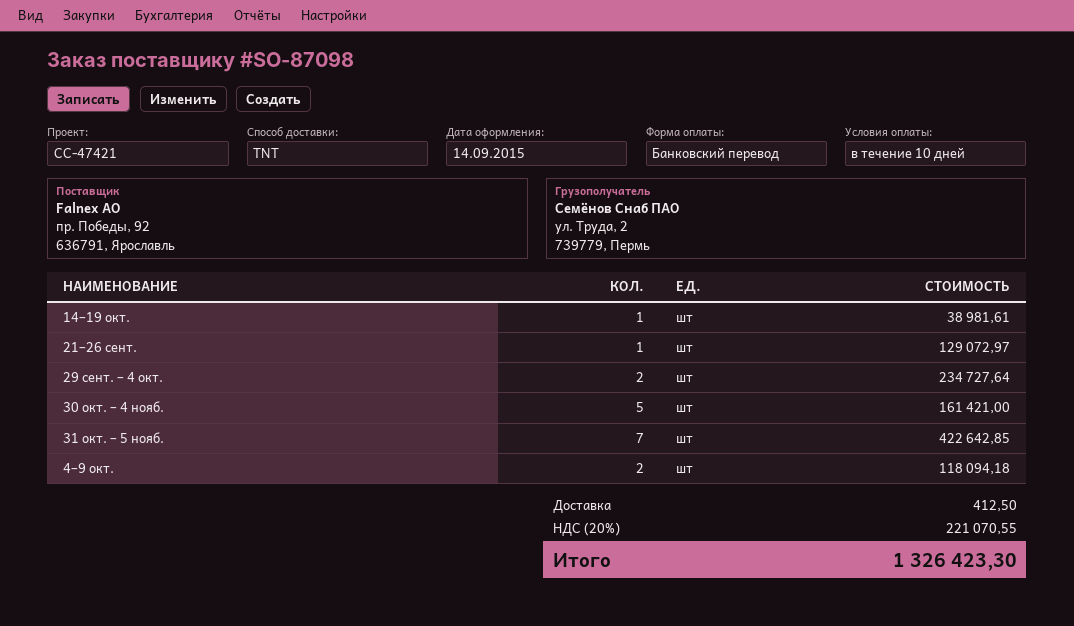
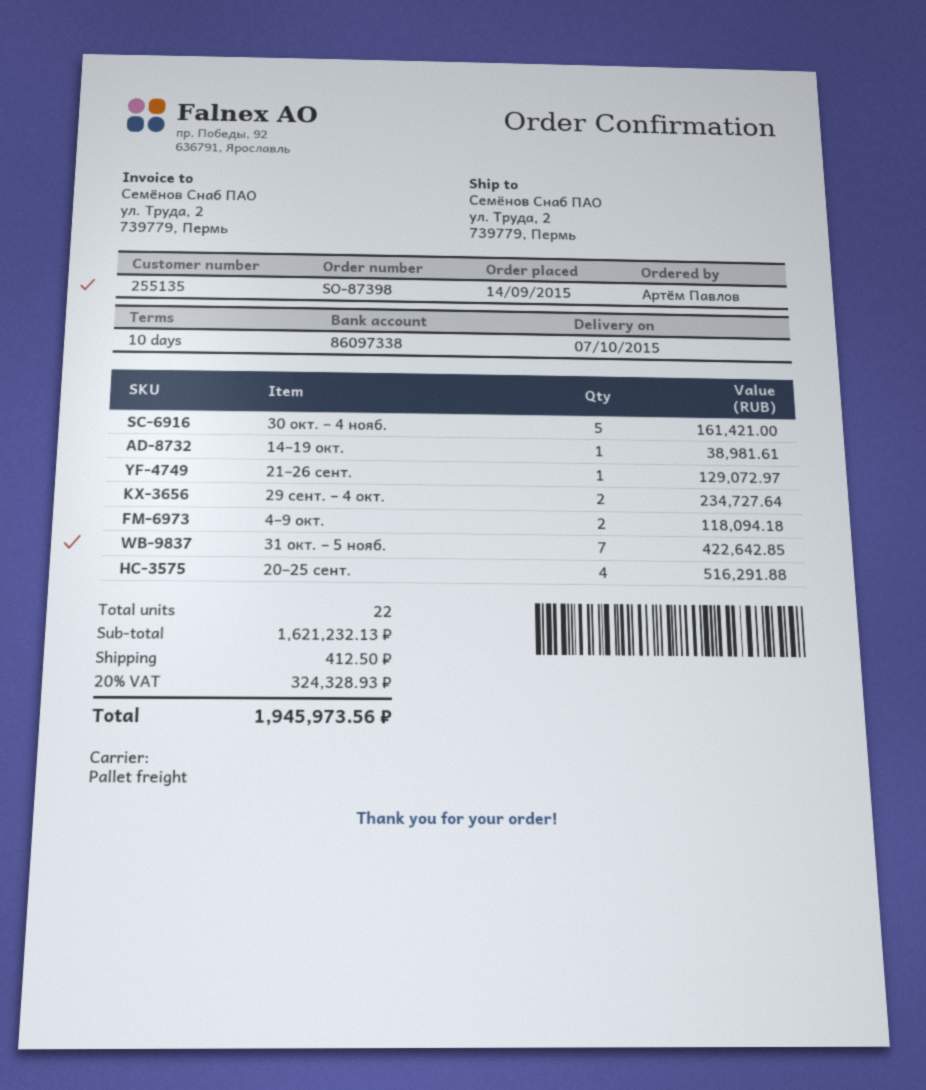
order number: SO-87098 -> SO-87398
shipping method: TNT -> pallet freight
20–25 сент.: none -> 4 for 516291.88
tax: 20% = 221070.55 -> 20% = 324328.93
total: 1326423.30 -> 1945973.56

